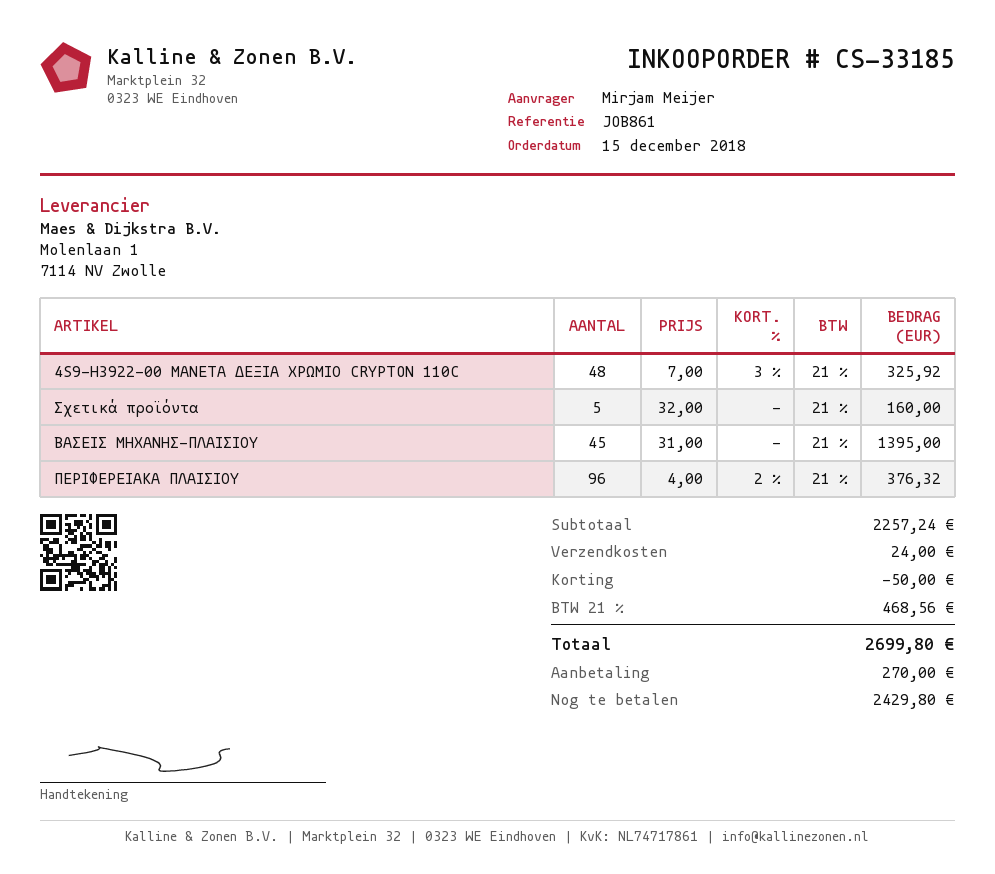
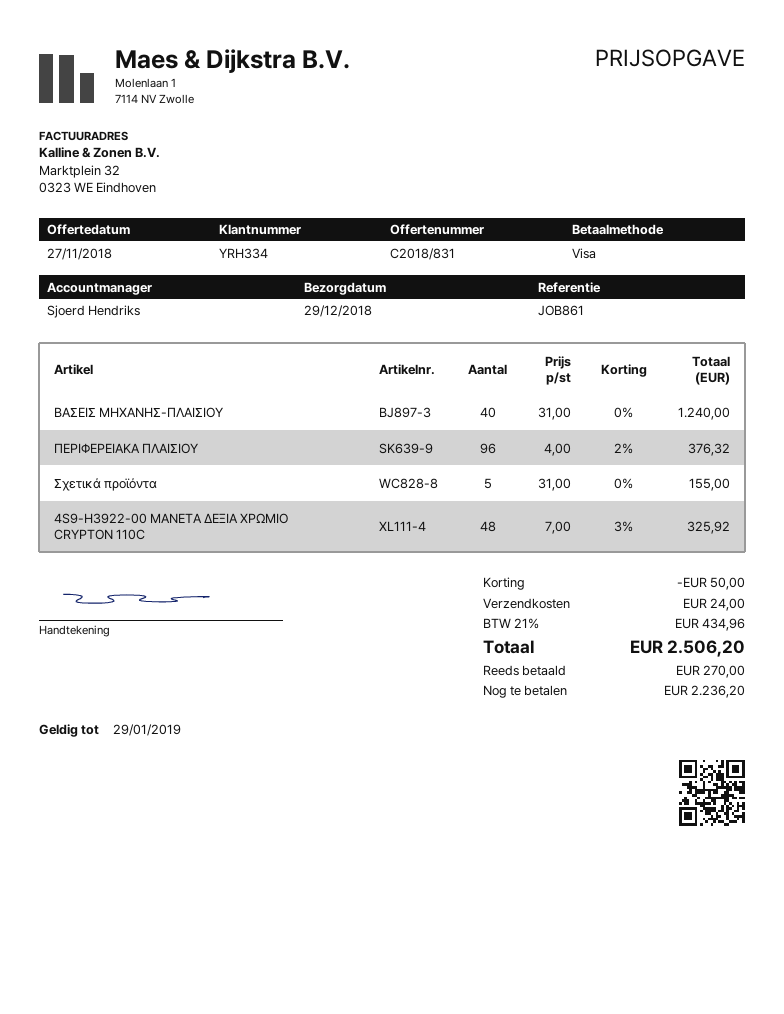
Σχετικά προϊόντα: 5 x 32.00 = 160.00 -> 5 x 31.00 = 155.00
ΒΑΣΕΙΣ ΜΗΧΑΝΗΣ-ΠΛΑΙΣΙΟΥ: 45 x 31.00 = 1395.00 -> 40 x 31.00 = 1240.00
tax: 21% = 468.56 -> 21% = 434.96
total: 2699.80 -> 2506.20
balance: 2429.80 -> 2236.20

